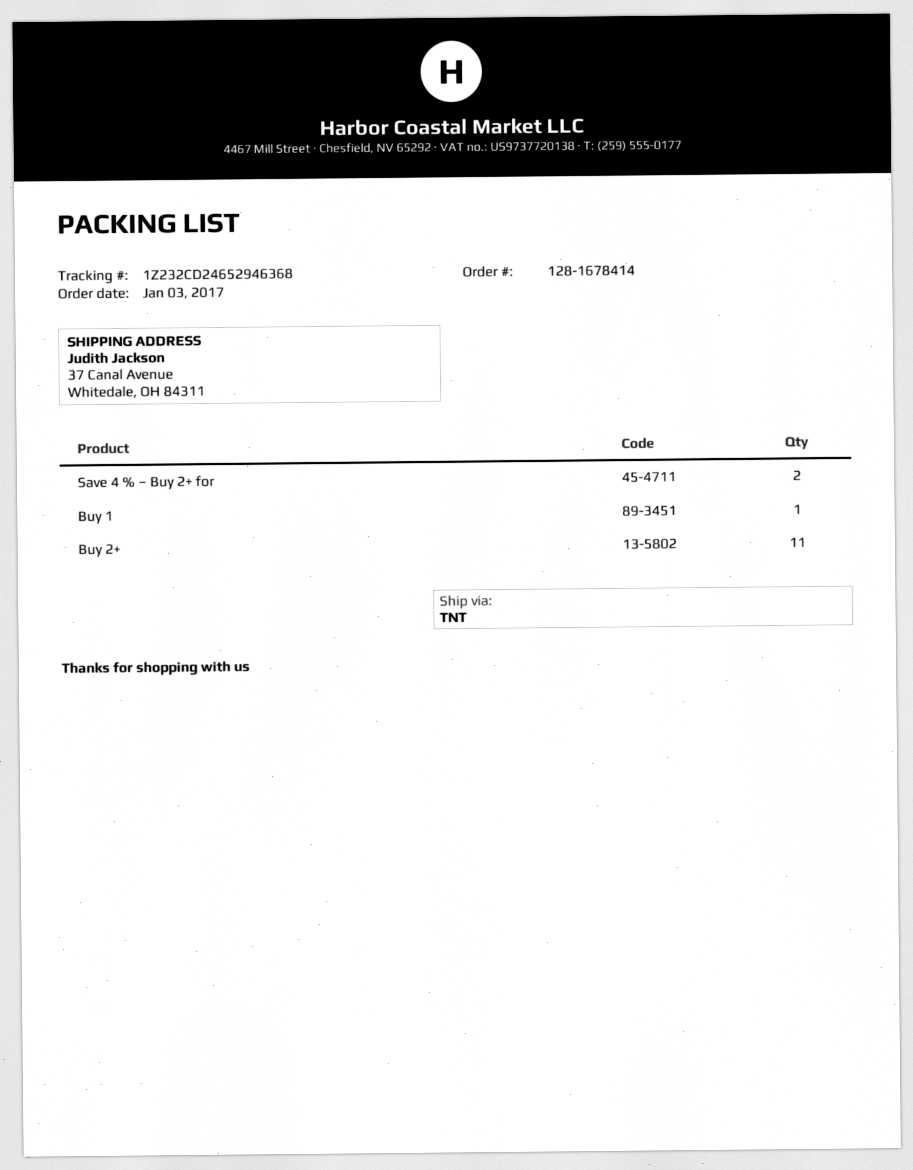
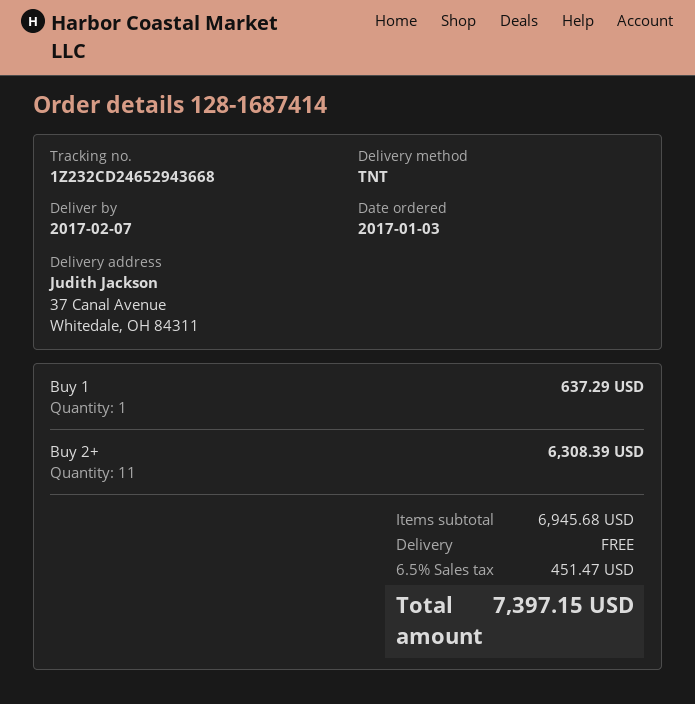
order number: 128-1678414 -> 128-1687414
tracking number: 1Z232CD24652946368 -> 1Z232CD24652943668
Save 4 % – Buy 2+ for: 2 -> none

